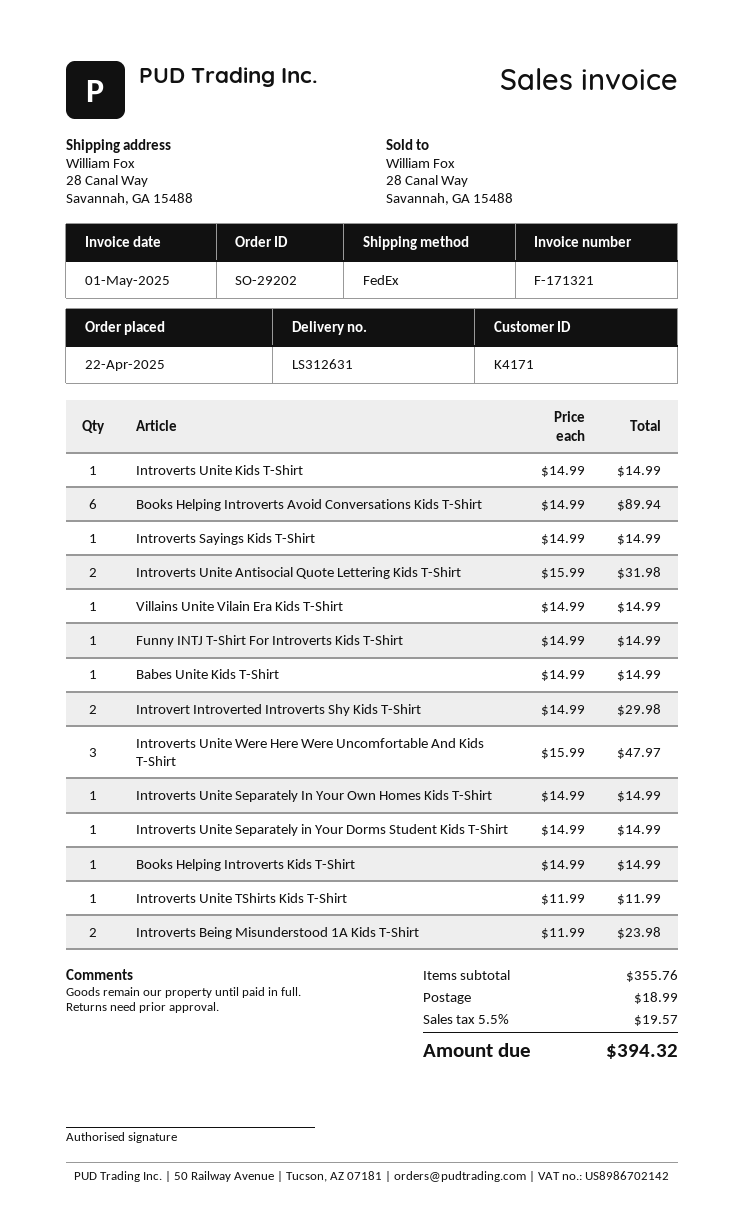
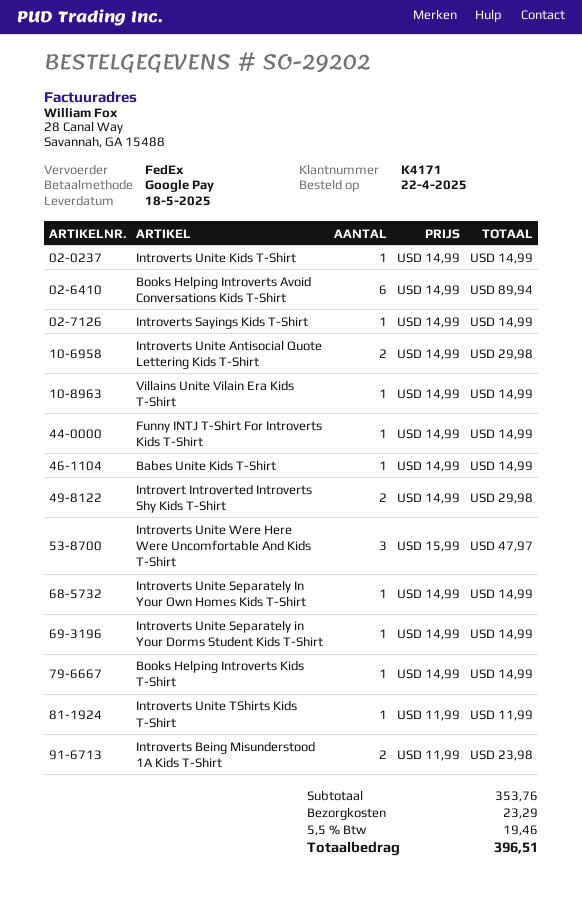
Introverts Unite Antisocial Quote Lettering Kids T-Shirt: 2 x 15.99 = 31.98 -> 2 x 14.99 = 29.98
subtotal: 355.76 -> 353.76
shipping: 18.99 -> 23.29
tax: 5.5% = 19.57 -> 5.5% = 19.46
total: 394.32 -> 396.51

